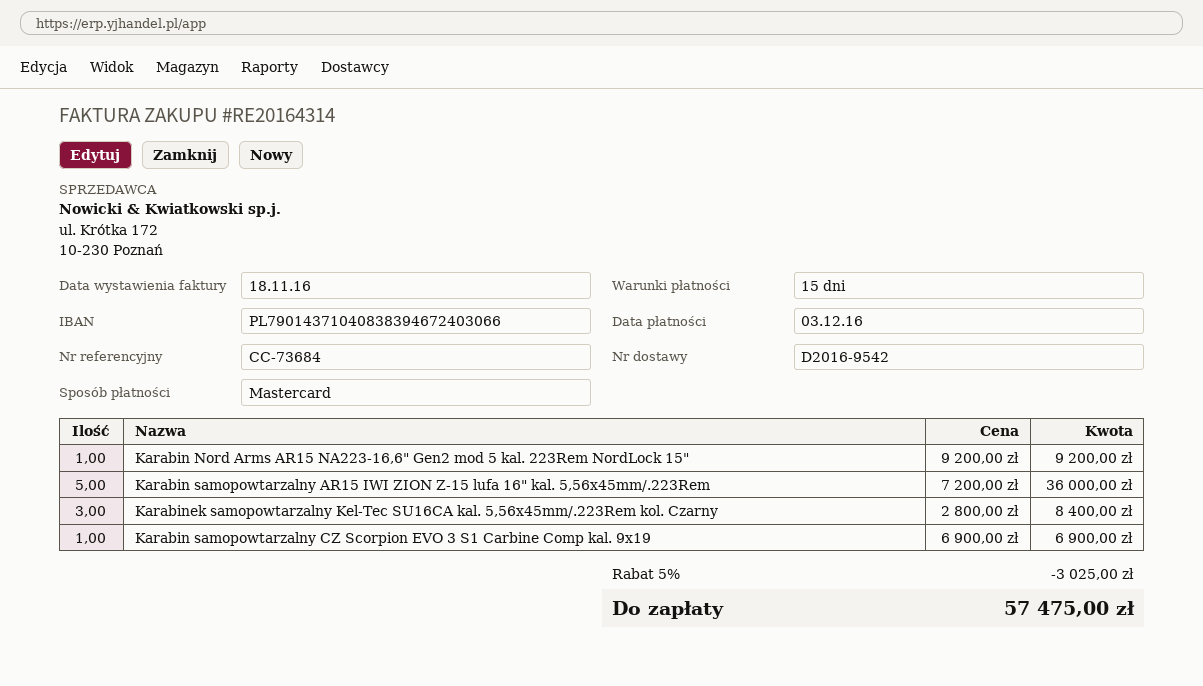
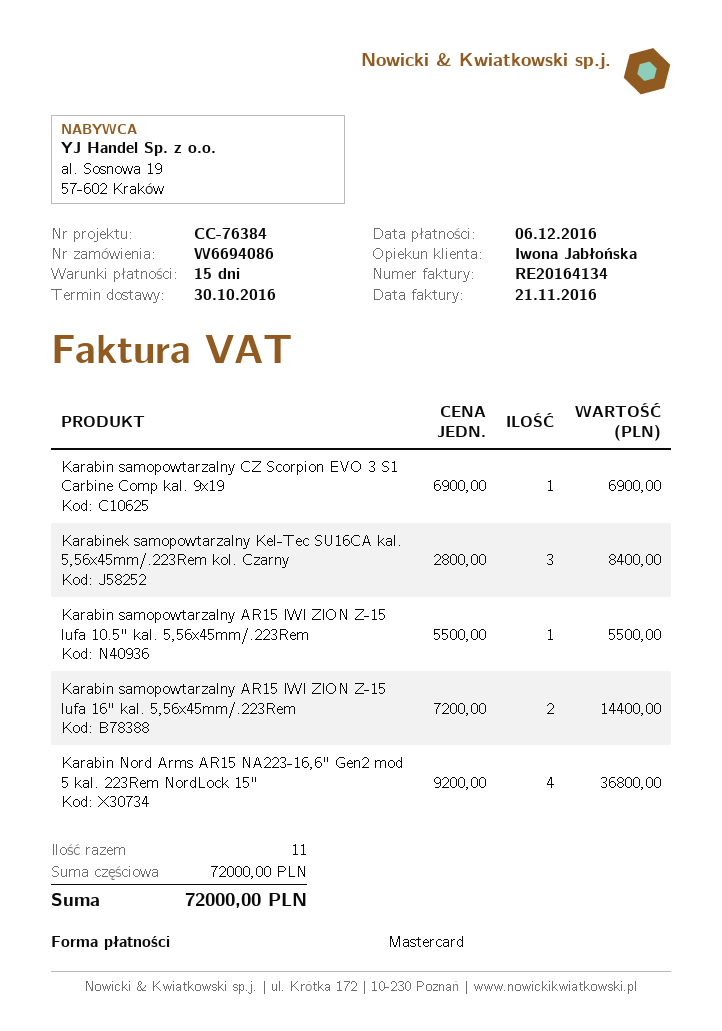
invoice number: RE20164314 -> RE20164134
invoice date: 2016-11-18 -> 2016-11-21
due date: 2016-12-03 -> 2016-12-06
reference: CC-73684 -> CC-76384
Karabin Nord Arms AR15 NA223-16,6" Gen2 mod 5 kal. 223Rem NordLock 15": 1 x 9200.00 = 9200.00 -> 4 x 9200.00 = 36800.00
Karabin samopowtarzalny AR15 IWI ZION Z-15 lufa 16" kal. 5,56x45mm/.223Rem: 5 x 7200.00 = 36000.00 -> 2 x 7200.00 = 14400.00
Karabin samopowtarzalny AR15 IWI ZION Z-15 lufa 10.5" kal. 5,56x45mm/.223Rem: none -> 1 x 5500.00 = 5500.00
discount: 5% = 3025.00 -> none
total: 57475.00 -> 72000.00

